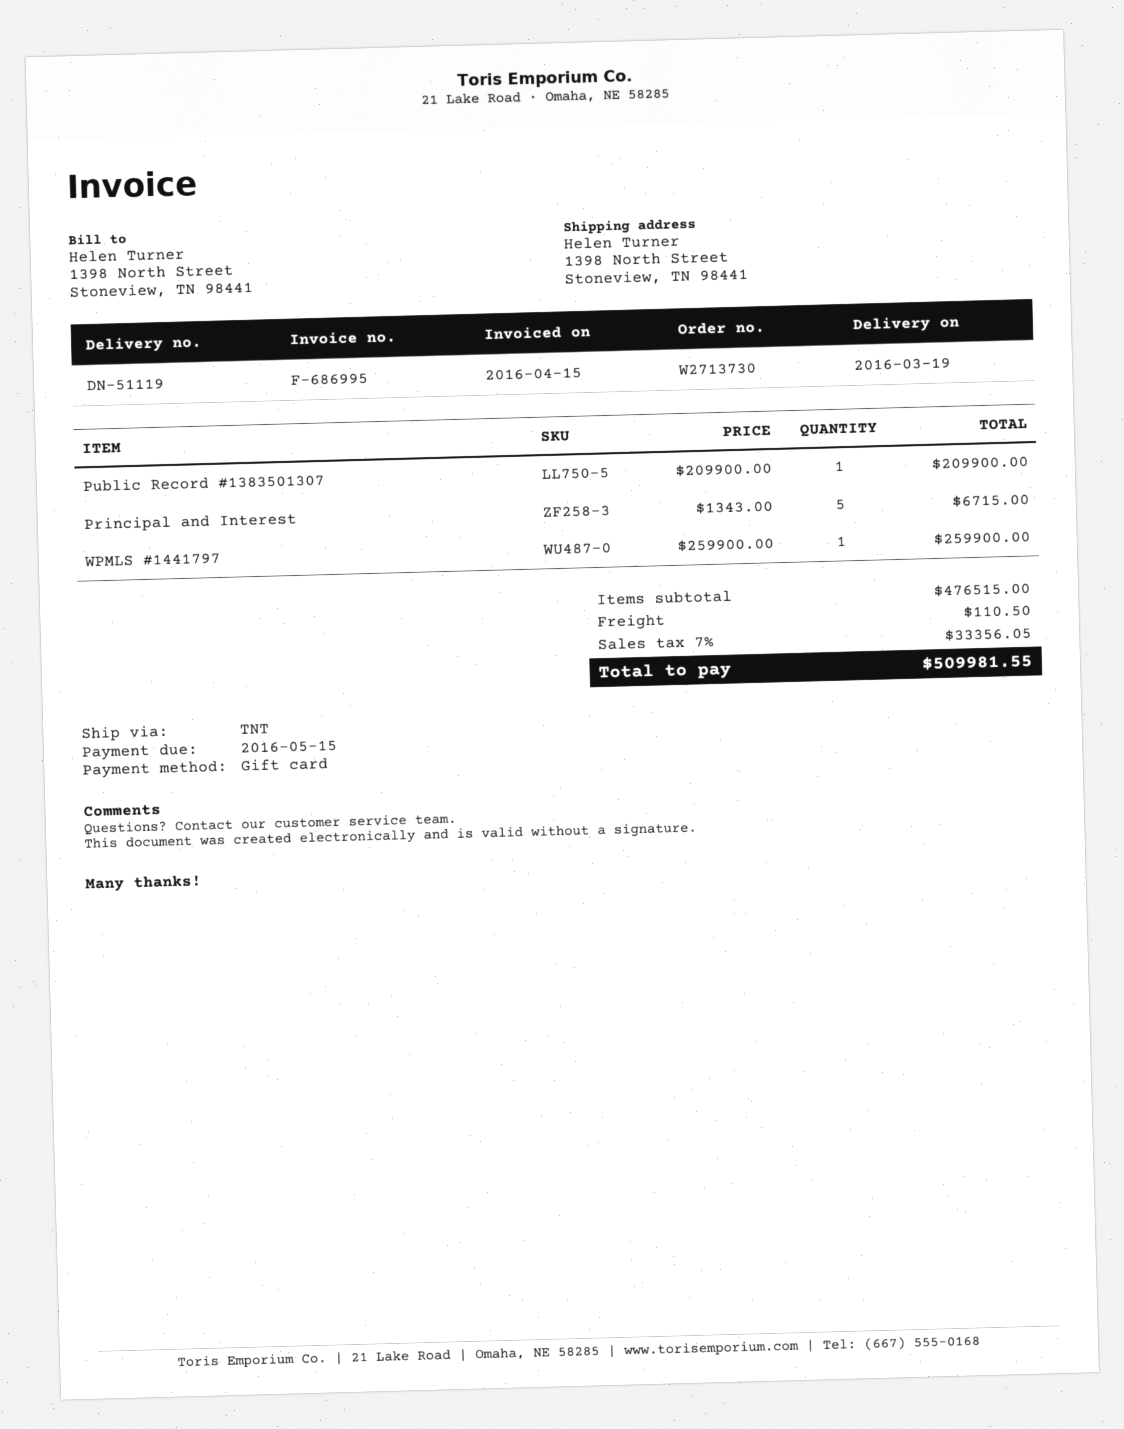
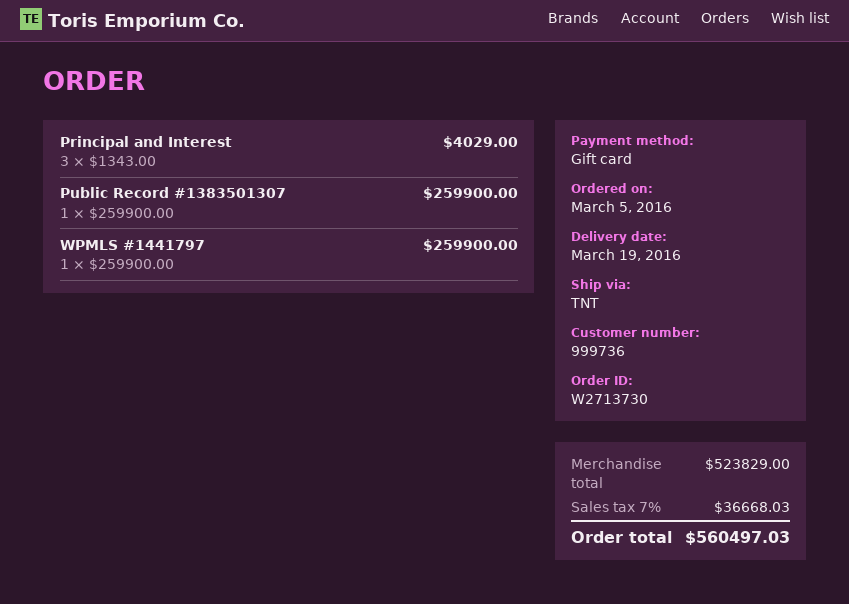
Public Record #1383501307: 1 x 209900.00 = 209900.00 -> 1 x 259900.00 = 259900.00
Principal and Interest: 5 x 1343.00 = 6715.00 -> 3 x 1343.00 = 4029.00
subtotal: 476515.00 -> 523829.00
shipping: 110.50 -> none
tax: 7% = 33356.05 -> 7% = 36668.03
total: 509981.55 -> 560497.03

